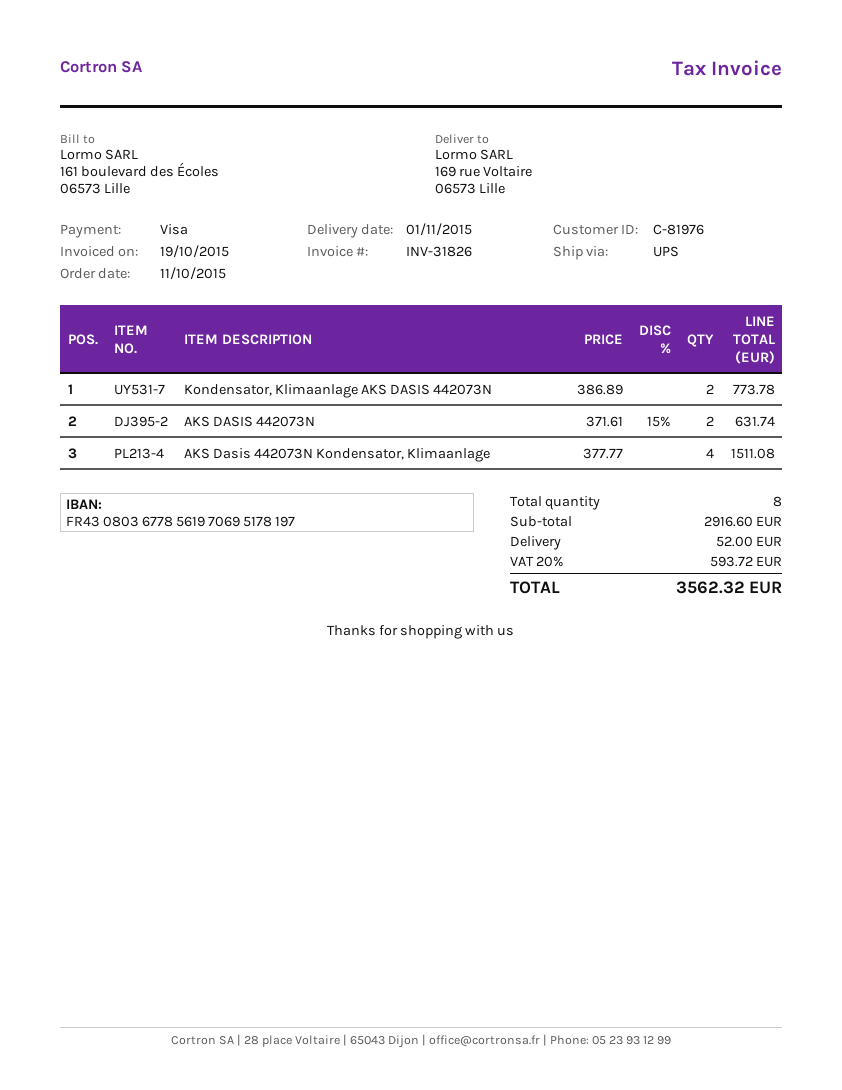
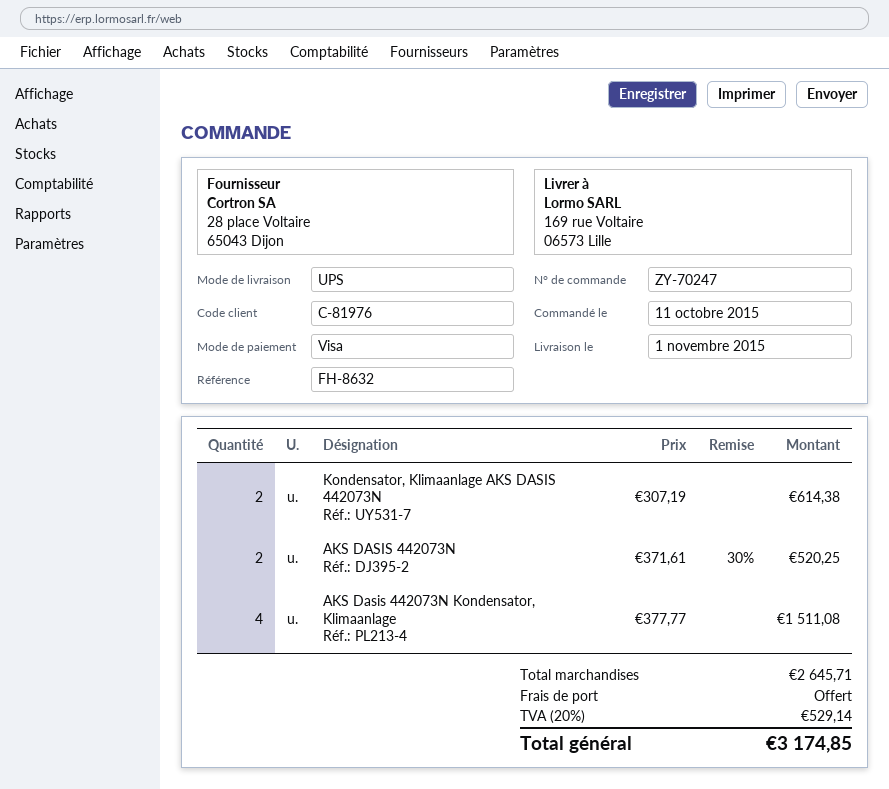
Kondensator, Klimaanlage AKS DASIS 442073N: 2 x 386.89 = 773.78 -> 2 x 307.19 = 614.38
AKS DASIS 442073N: 2 x 371.61 - 15% = 631.74 -> 2 x 371.61 - 30% = 520.25
subtotal: 2916.60 -> 2645.71
shipping: 52.00 -> 0.00
tax: 20% = 593.72 -> 20% = 529.14
total: 3562.32 -> 3174.85

